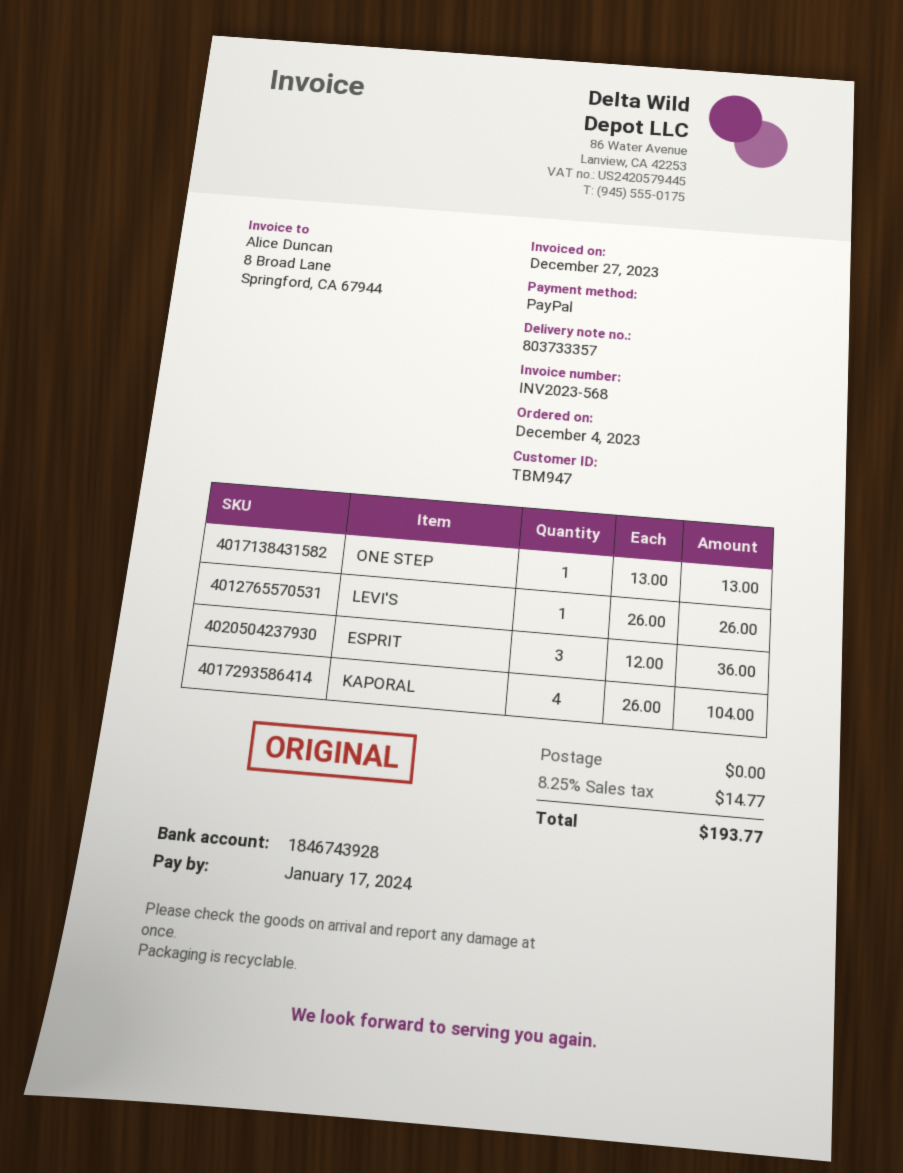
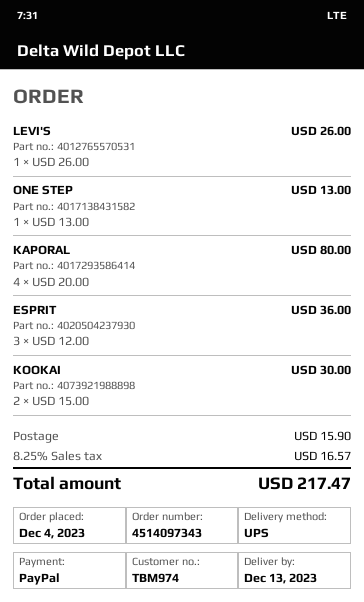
customer number: TBM947 -> TBM974
KAPORAL: 4 x 26.00 = 104.00 -> 4 x 20.00 = 80.00
KOOKAI: none -> 2 x 15.00 = 30.00
shipping: 0.00 -> 15.90
tax: 8.25% = 14.77 -> 8.25% = 16.57
total: 193.77 -> 217.47

